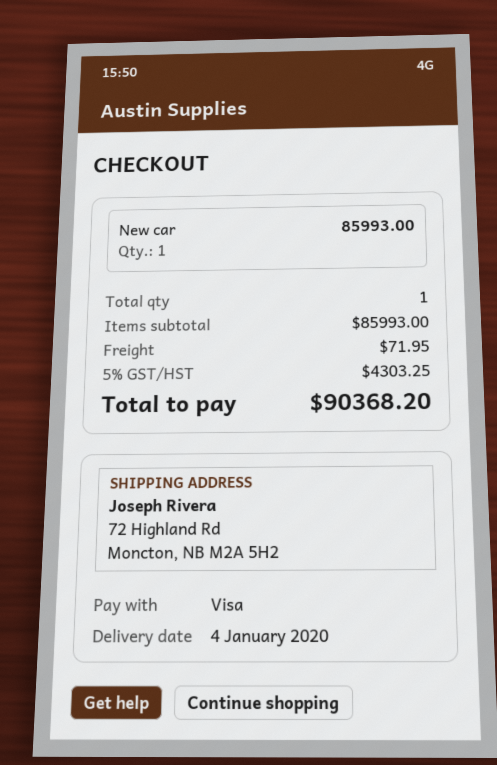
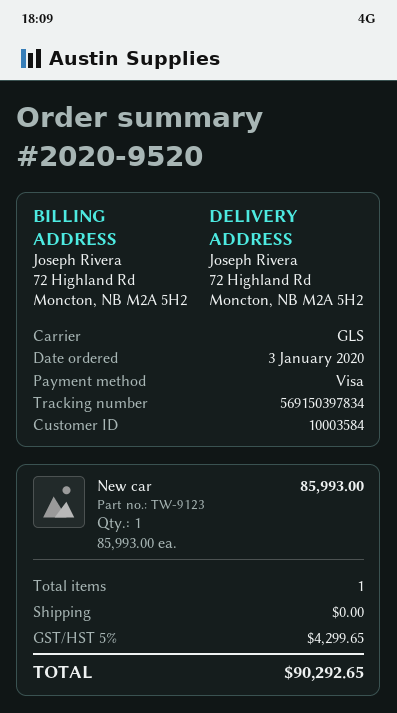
shipping: 71.95 -> 0.00
tax: 5% = 4303.25 -> 5% = 4299.65
total: 90368.20 -> 90292.65

